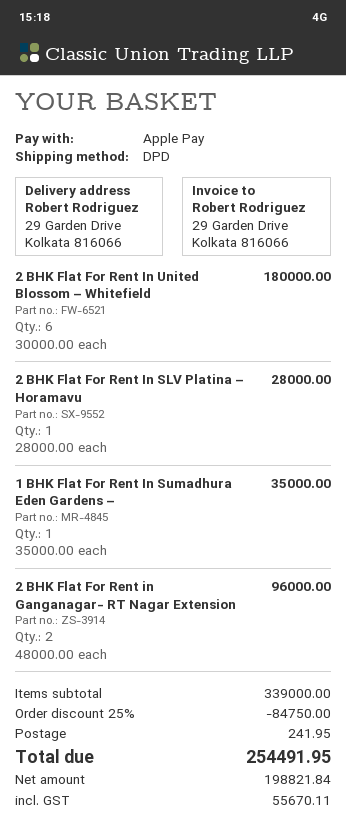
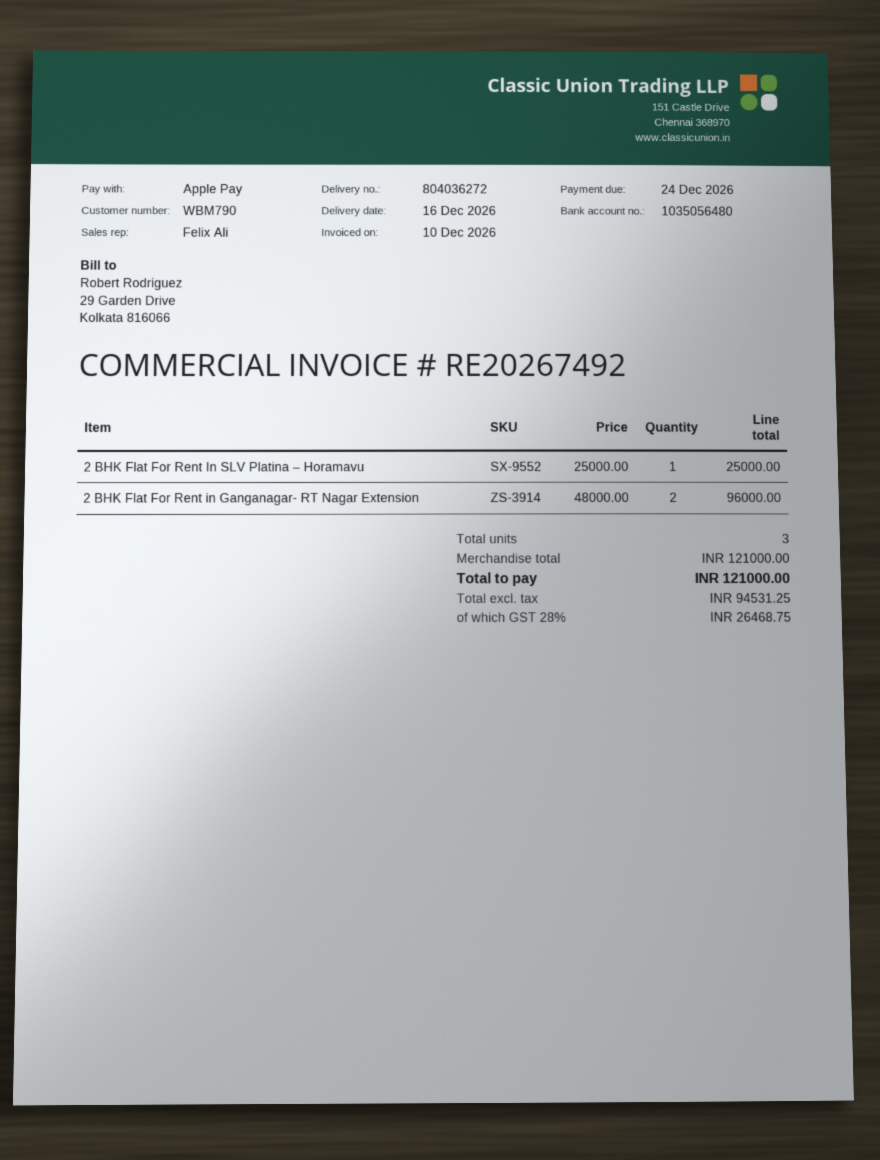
2 BHK Flat For Rent In United Blossom – Whitefield: 6 x 30000.00 = 180000.00 -> none
2 BHK Flat For Rent In SLV Platina – Horamavu: 1 x 28000.00 = 28000.00 -> 1 x 25000.00 = 25000.00
1 BHK Flat For Rent In Sumadhura Eden Gardens –: 1 x 35000.00 = 35000.00 -> none
subtotal: 339000.00 -> 121000.00
discount: 25% = 84750.00 -> none
shipping: 241.95 -> none
net: 198821.84 -> 94531.25
tax: 55670.11 -> 26468.75
total: 254491.95 -> 121000.00

